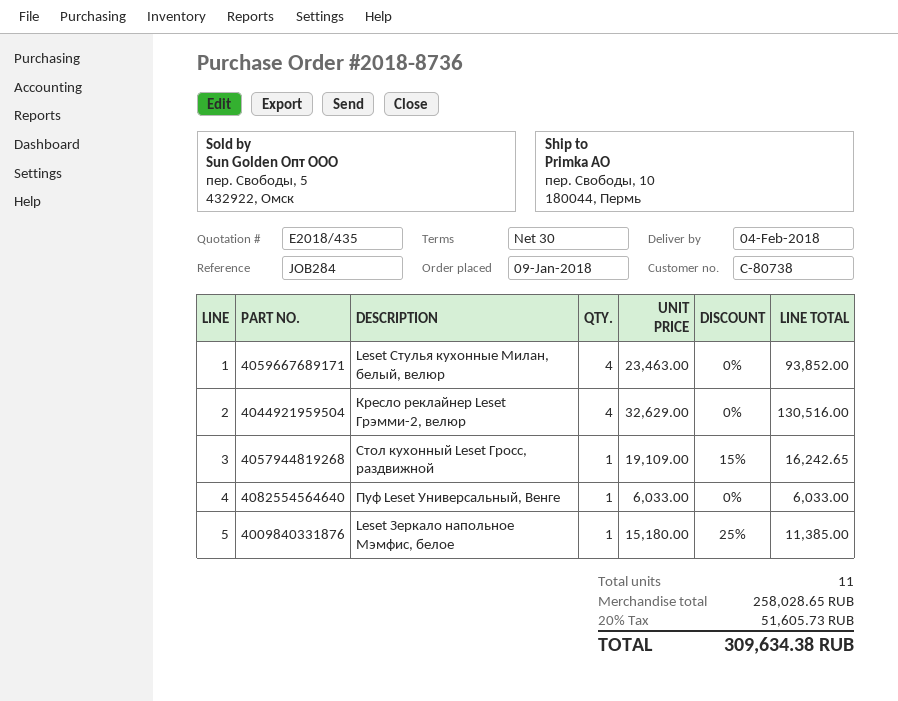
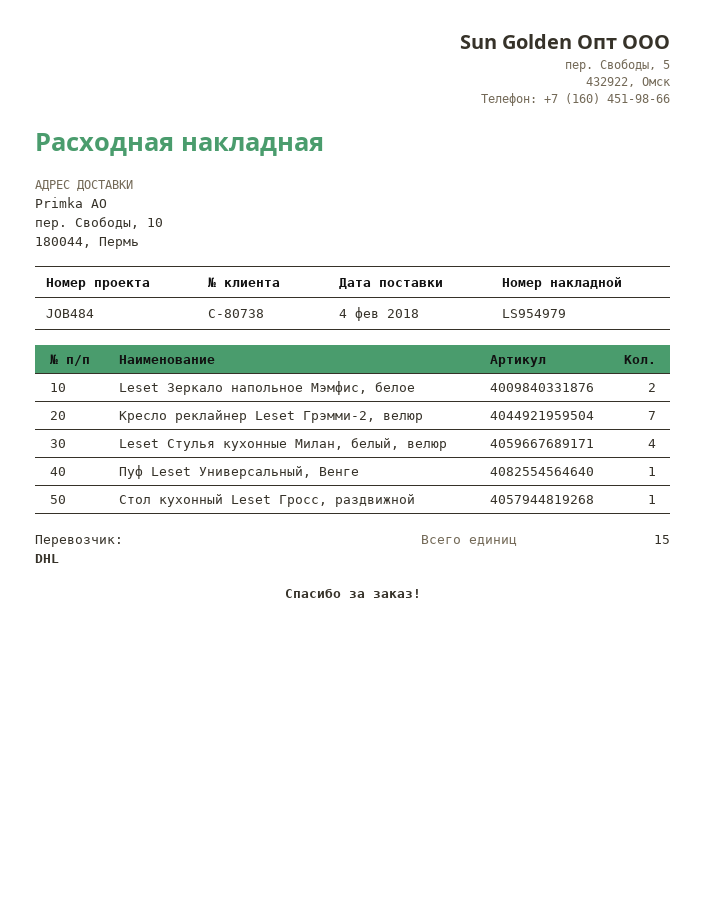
reference: JOB284 -> JOB484
Кресло реклайнер Leset Грэмми-2, велюр: 4 -> 7
Leset Зеркало напольное Мэмфис, белое: 1 -> 2
total quantity: 11 -> 15

